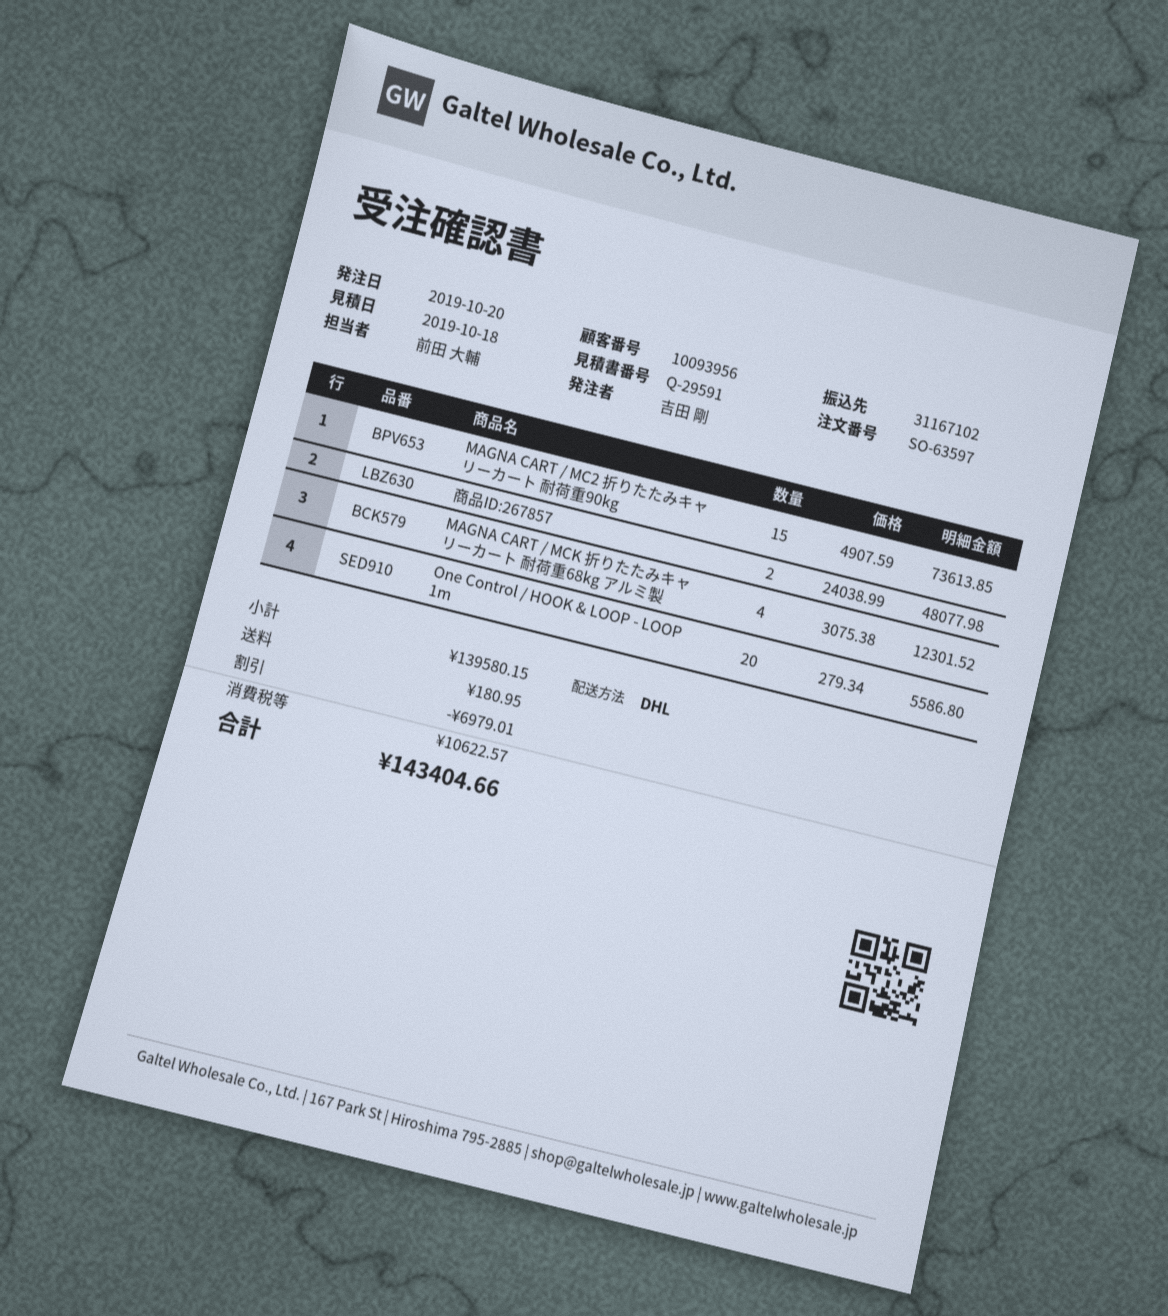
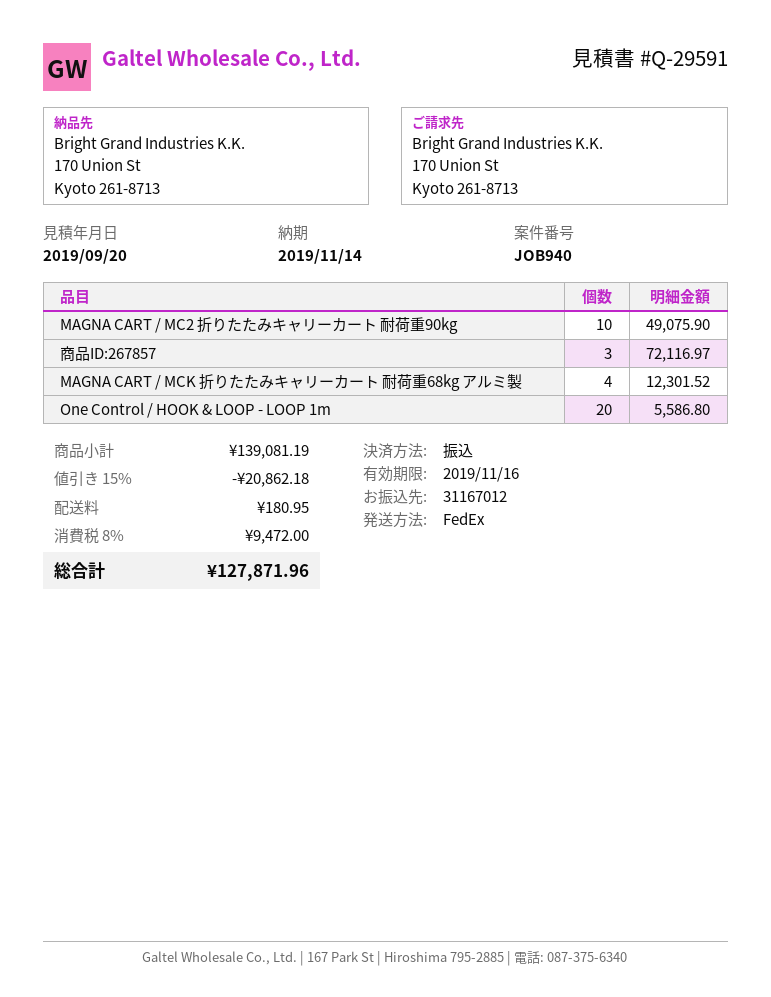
quote date: 2019-10-18 -> 2019-09-20
bank account: 31167102 -> 31167012
shipping method: DHL -> FedEx
MAGNA CART / MC2 折りたたみキャリーカート 耐荷重90kg: 15 for 73613.85 -> 10 for 49075.90
商品ID:267857: 2 for 48077.98 -> 3 for 72116.97
subtotal: 139580.15 -> 139081.19
discount: 6979.01 -> 20862.18
tax: 10622.57 -> 9472.00
total: 143404.66 -> 127871.96

